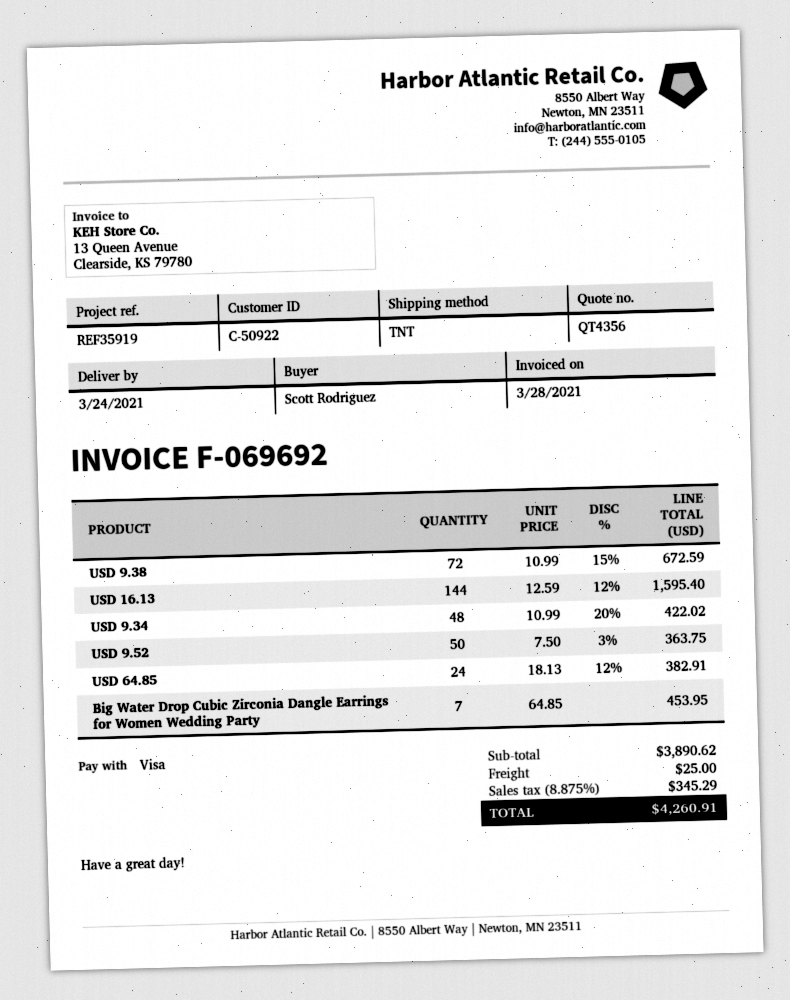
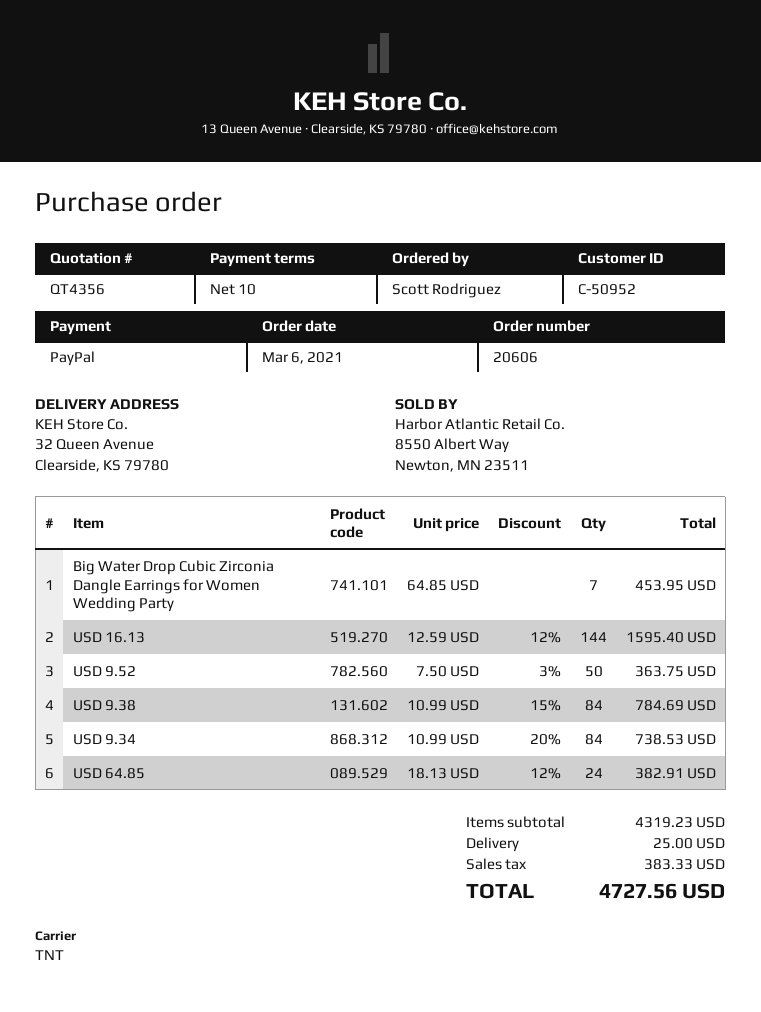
customer number: C-50922 -> C-50952
payment method: Visa -> PayPal
USD 9.38: 72 x 10.99 - 15% = 672.59 -> 84 x 10.99 - 15% = 784.69
USD 9.34: 48 x 10.99 - 20% = 422.02 -> 84 x 10.99 - 20% = 738.53
subtotal: 3890.62 -> 4319.23
tax: 345.29 -> 383.33
total: 4260.91 -> 4727.56

